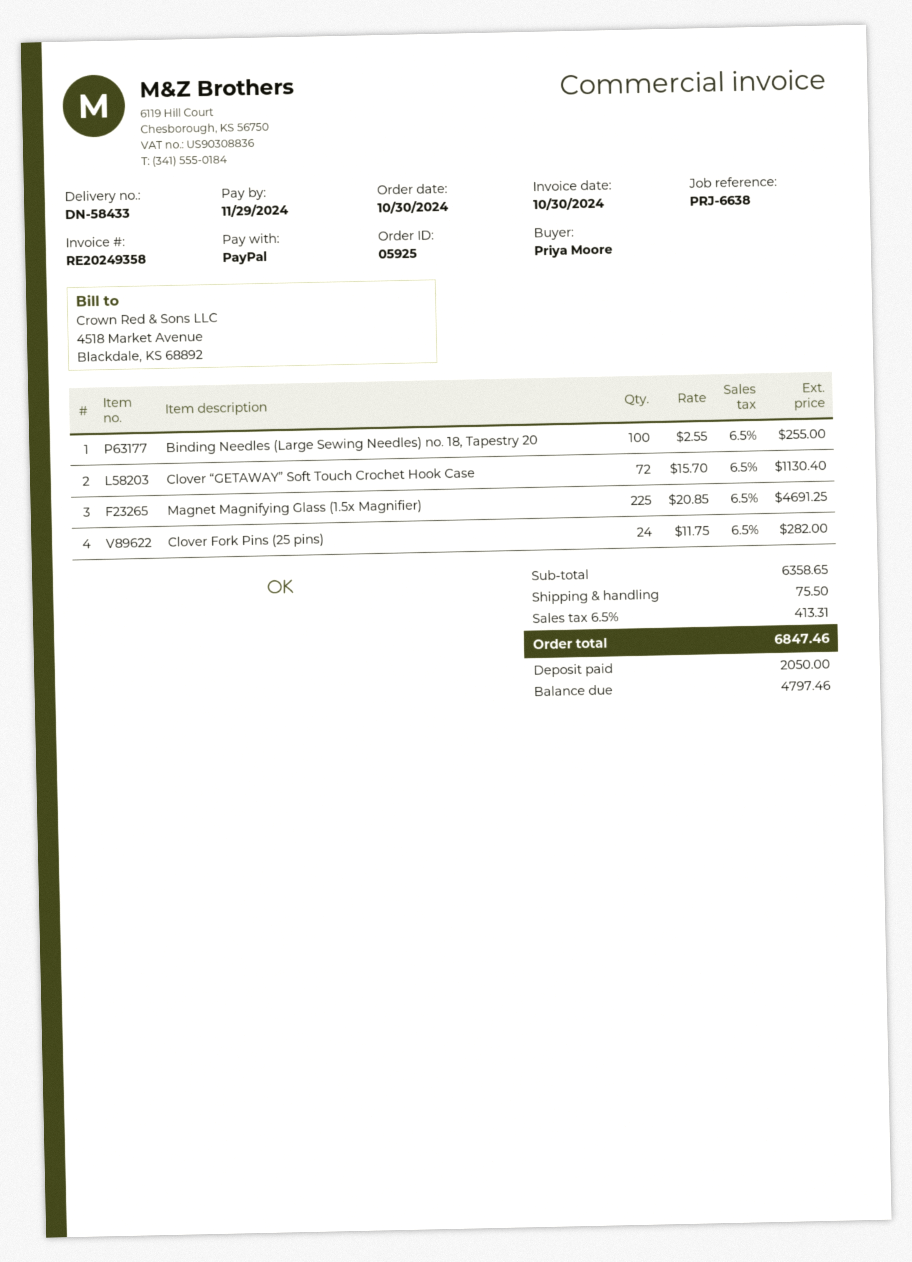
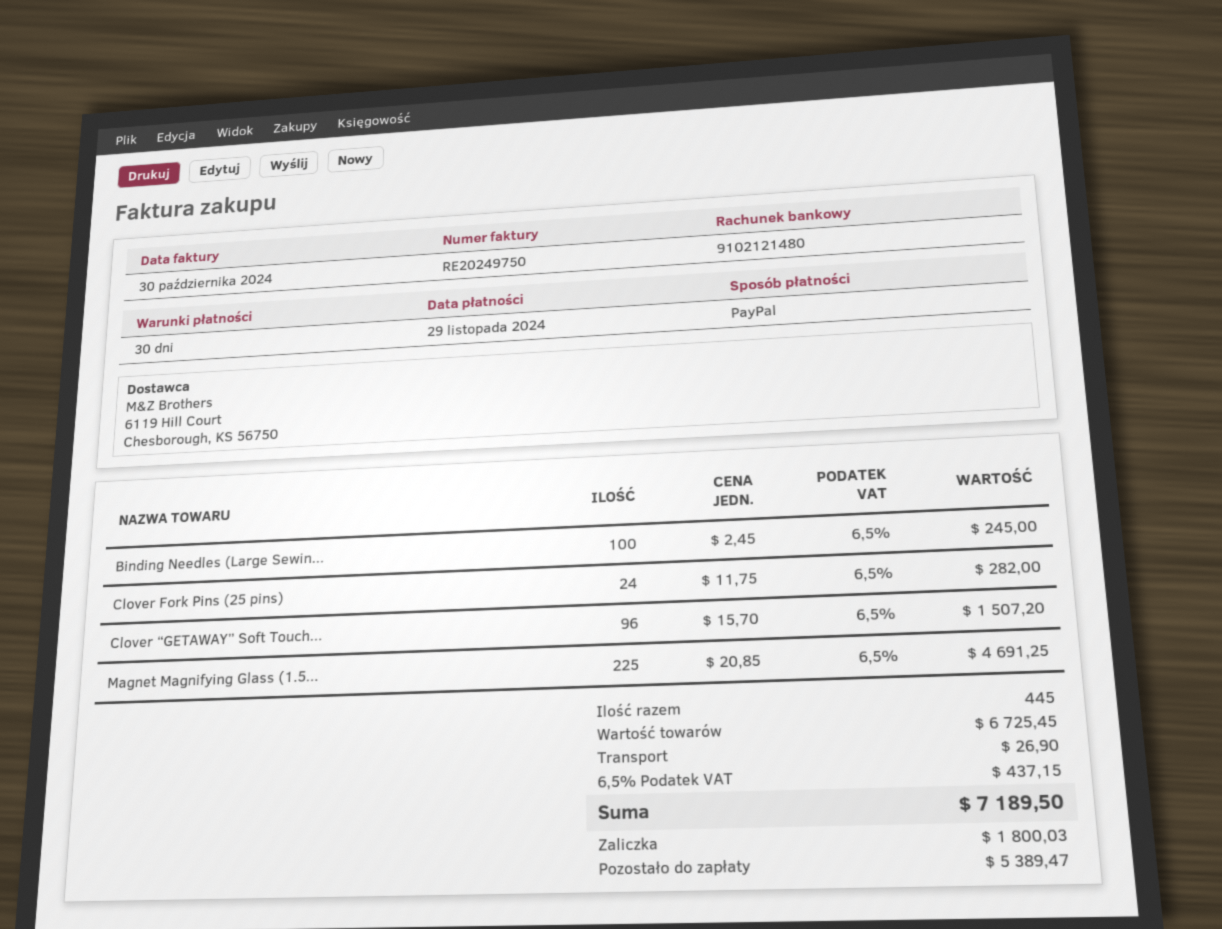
invoice number: RE20249358 -> RE20249750
Binding Needles (Large Sewing Needles) no. 18, Tapestry 20: 100 x 2.55 = 255.00 -> 100 x 2.45 = 245.00
Clover “GETAWAY” Soft Touch Crochet Hook Case: 72 x 15.70 = 1130.40 -> 96 x 15.70 = 1507.20
subtotal: 6358.65 -> 6725.45
shipping: 75.50 -> 26.90
tax: 6.5% = 413.31 -> 6.5% = 437.15
total: 6847.46 -> 7189.50
deposit: 2050.00 -> 1800.03
balance: 4797.46 -> 5389.47

